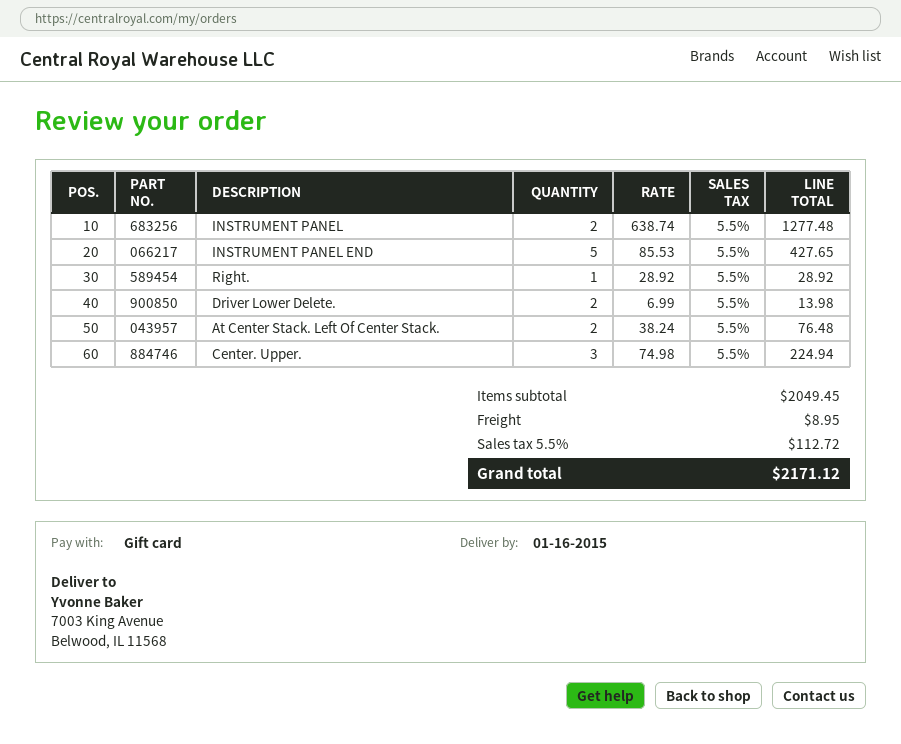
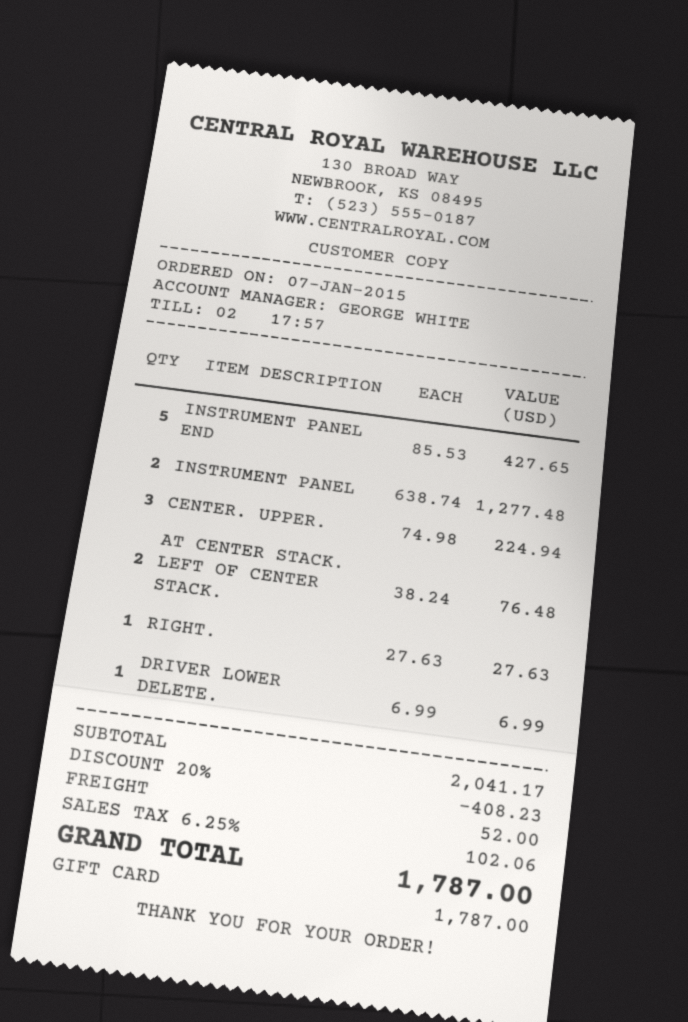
Right.: 1 x 28.92 = 28.92 -> 1 x 27.63 = 27.63
Driver Lower Delete.: 2 x 6.99 = 13.98 -> 1 x 6.99 = 6.99
subtotal: 2049.45 -> 2041.17
discount: none -> 20% = 408.23
shipping: 8.95 -> 52.00
tax: 5.5% = 112.72 -> 6.25% = 102.06
total: 2171.12 -> 1787.00

